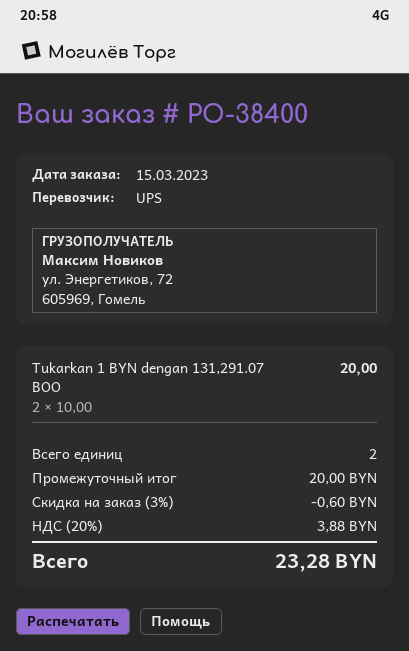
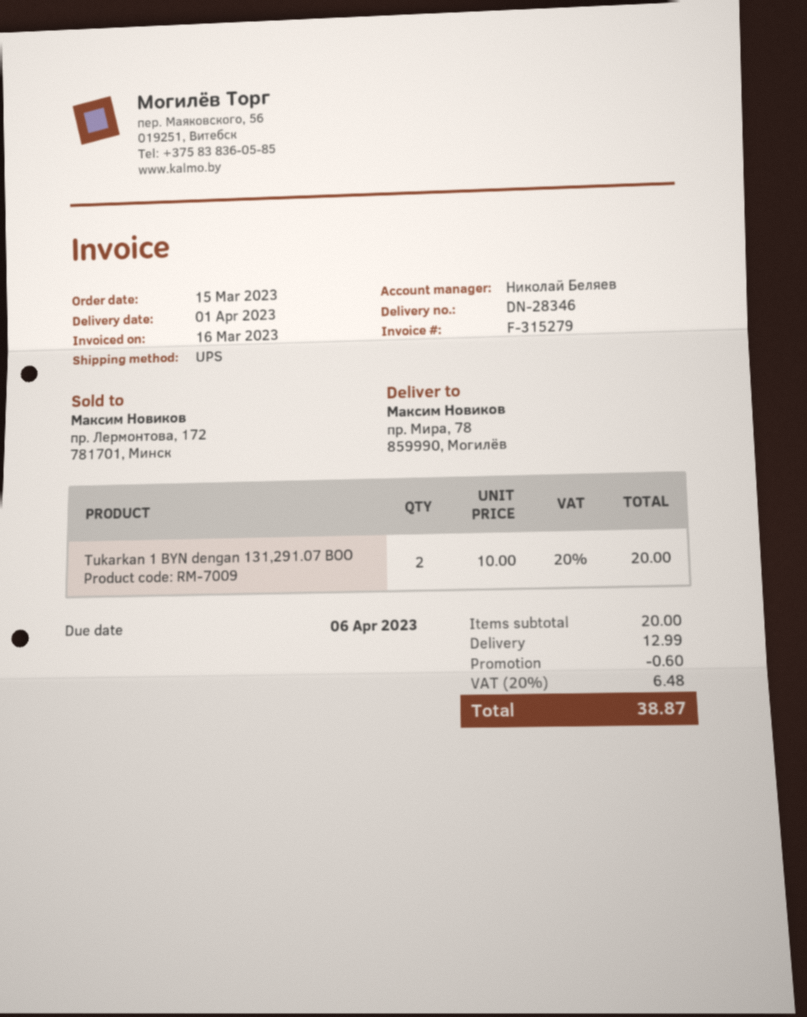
ship to: ул. Энергетиков, 72, 605969, Гомель -> пр. Мира, 78, 859990, Могилёв
shipping: none -> 12.99
tax: 20% = 3.88 -> 20% = 6.48
total: 23.28 -> 38.87

